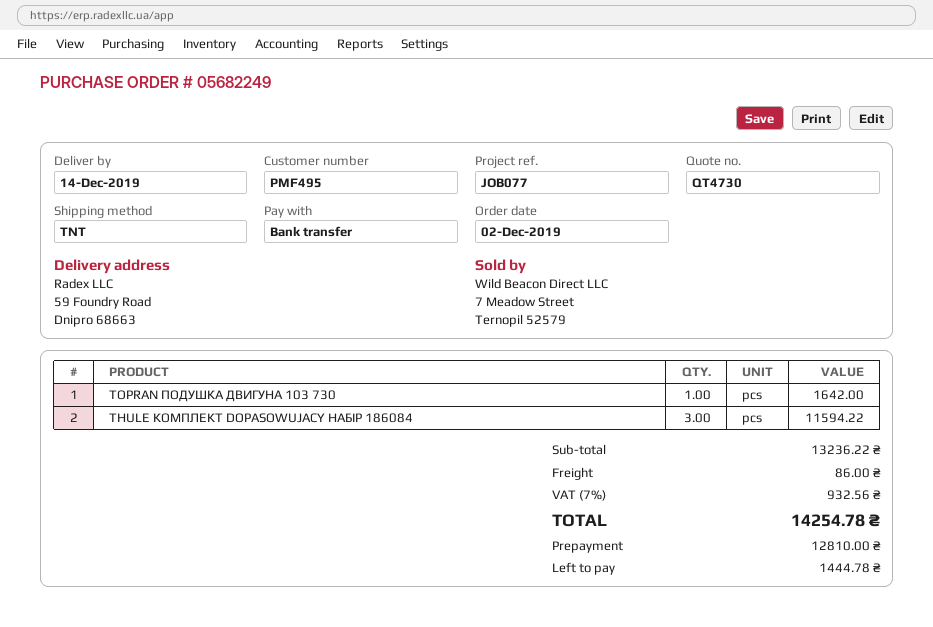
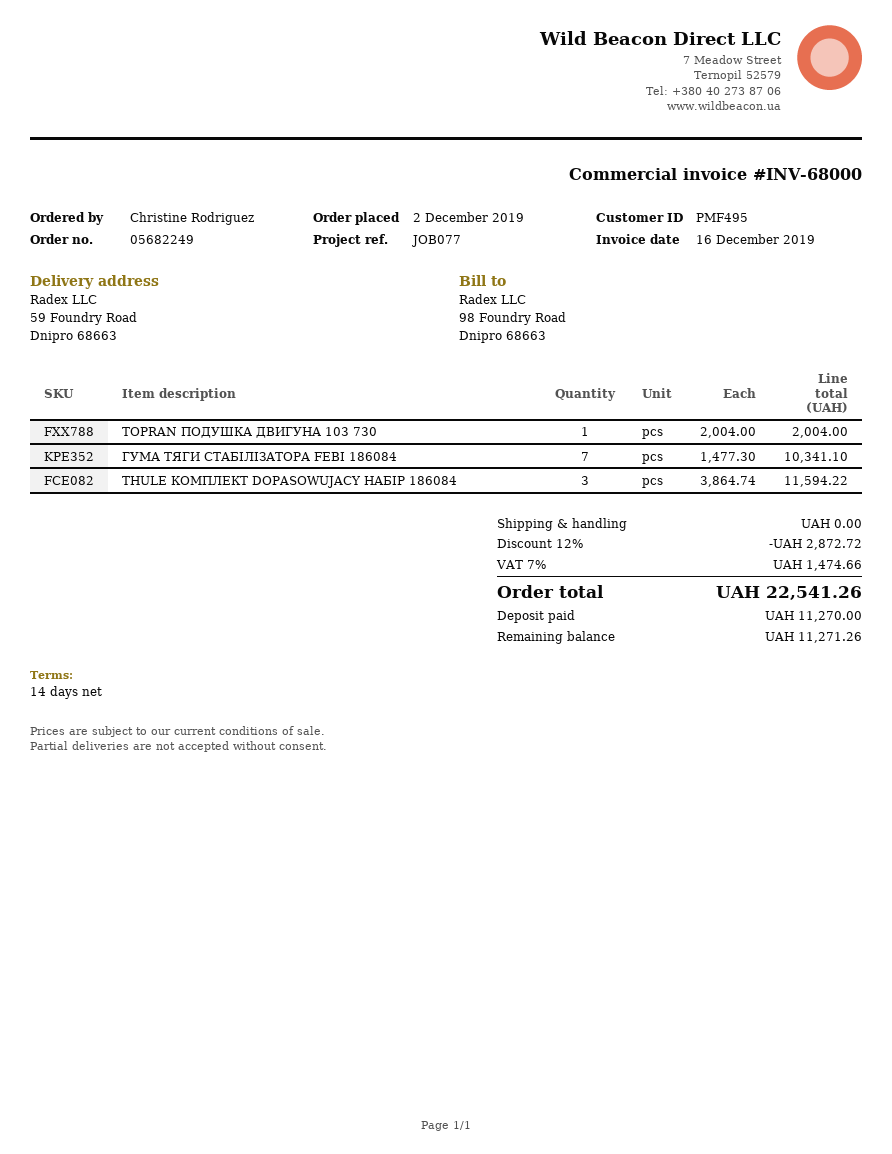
TOPRAN ПОДУШКА ДВИГУНА 103 730: 1 for 1642.00 -> 1 for 2004.00
ГУМА ТЯГИ СТАБІЛІЗАТОРА FEBI 186084: none -> 7 for 10341.10
discount: none -> 12% = 2872.72
shipping: 86.00 -> 0.00
tax: 7% = 932.56 -> 7% = 1474.66
total: 14254.78 -> 22541.26
deposit: 12810.00 -> 11270.00
balance: 1444.78 -> 11271.26

